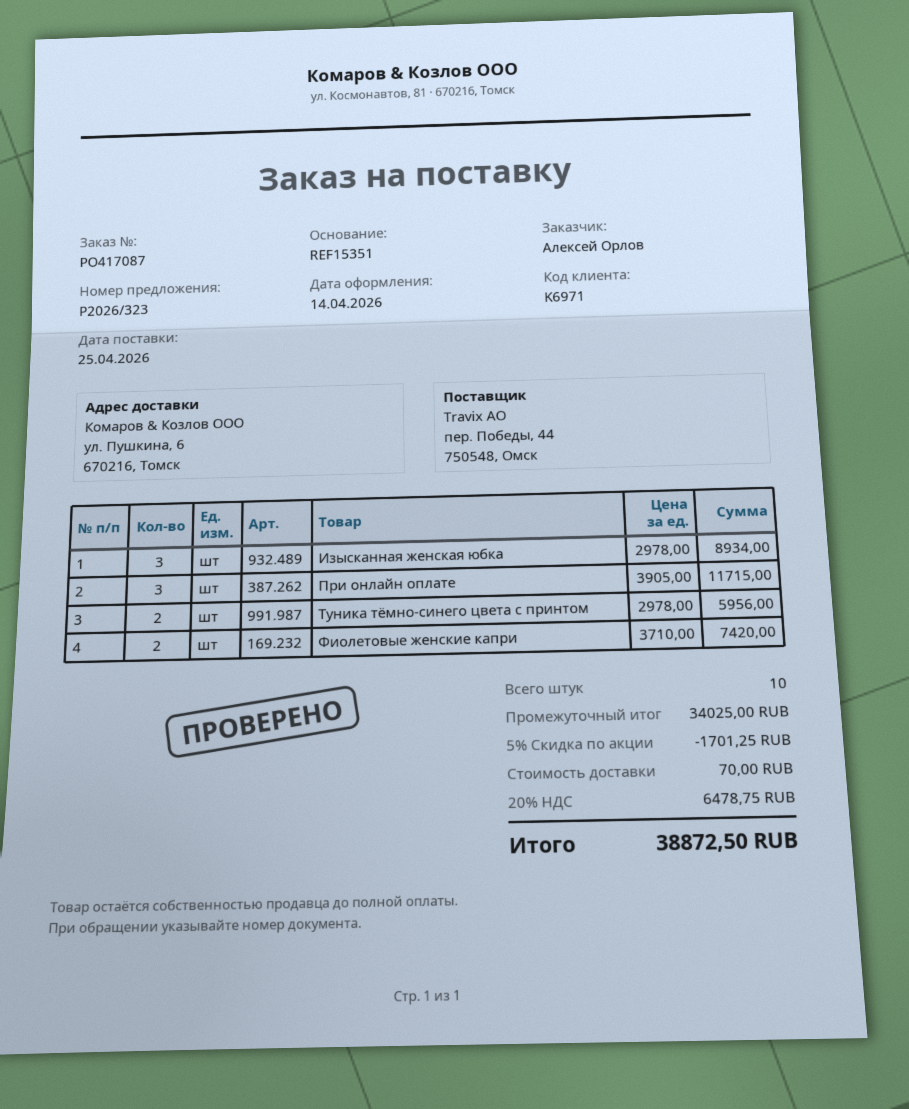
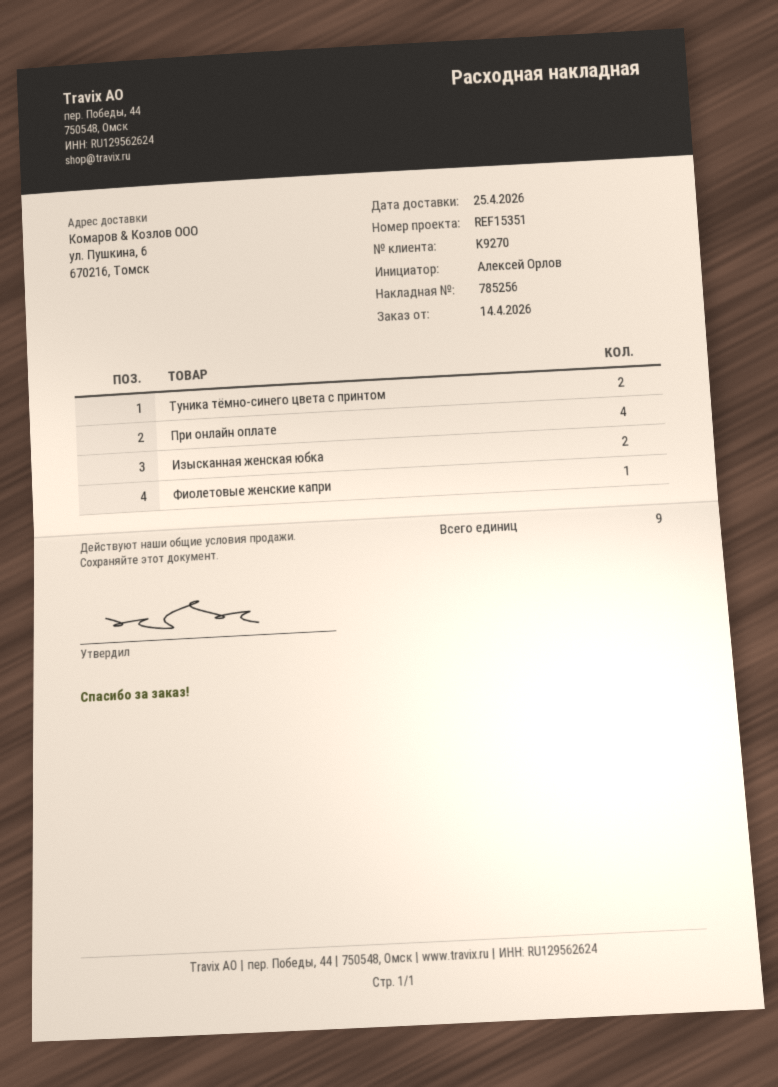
customer number: K6971 -> K9270
Изысканная женская юбка: 3 -> 2
При онлайн оплате: 3 -> 4
Фиолетовые женские капри: 2 -> 1
total quantity: 10 -> 9

